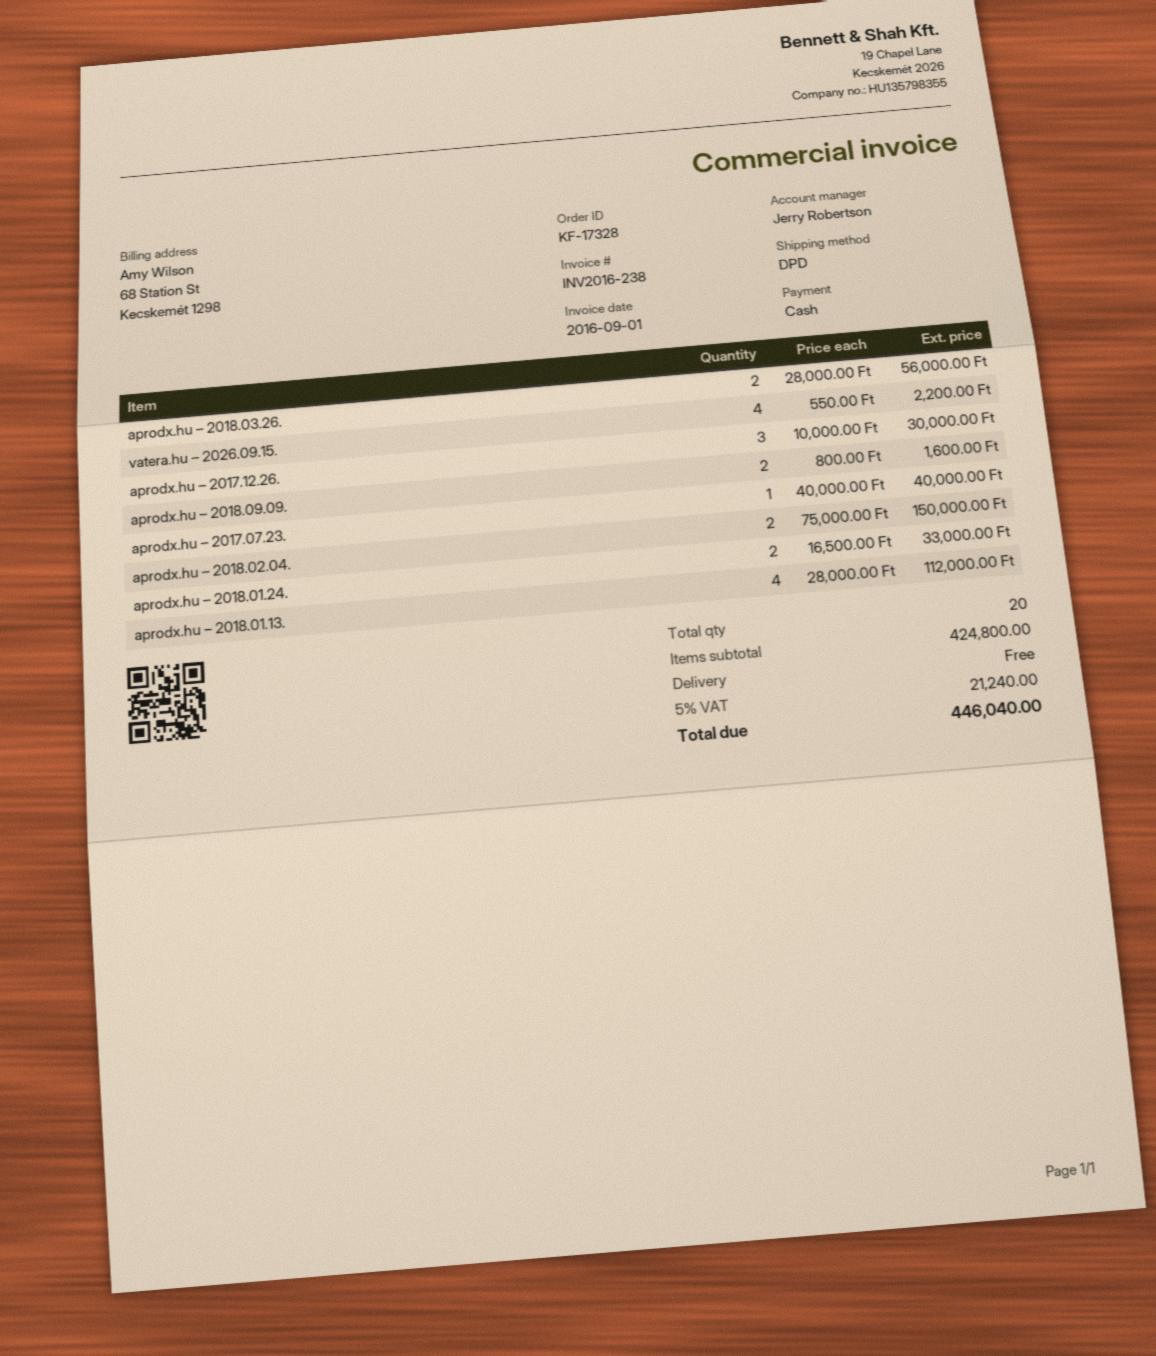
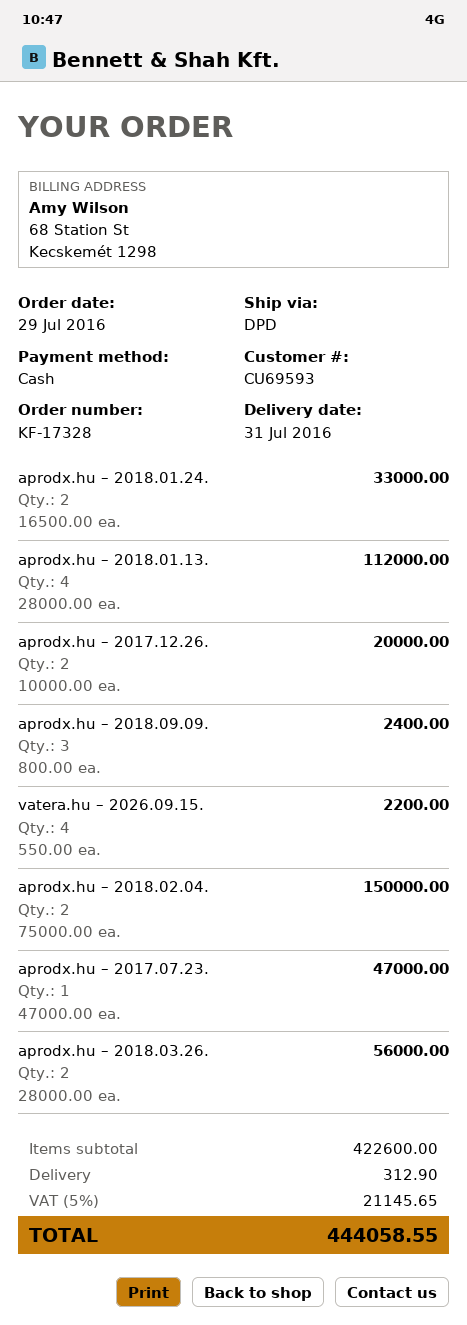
aprodx.hu – 2017.12.26.: 3 x 10000.00 = 30000.00 -> 2 x 10000.00 = 20000.00
aprodx.hu – 2018.09.09.: 2 x 800.00 = 1600.00 -> 3 x 800.00 = 2400.00
aprodx.hu – 2017.07.23.: 1 x 40000.00 = 40000.00 -> 1 x 47000.00 = 47000.00
subtotal: 424800.00 -> 422600.00
shipping: 0.00 -> 312.90
tax: 5% = 21240.00 -> 5% = 21145.65
total: 446040.00 -> 444058.55

